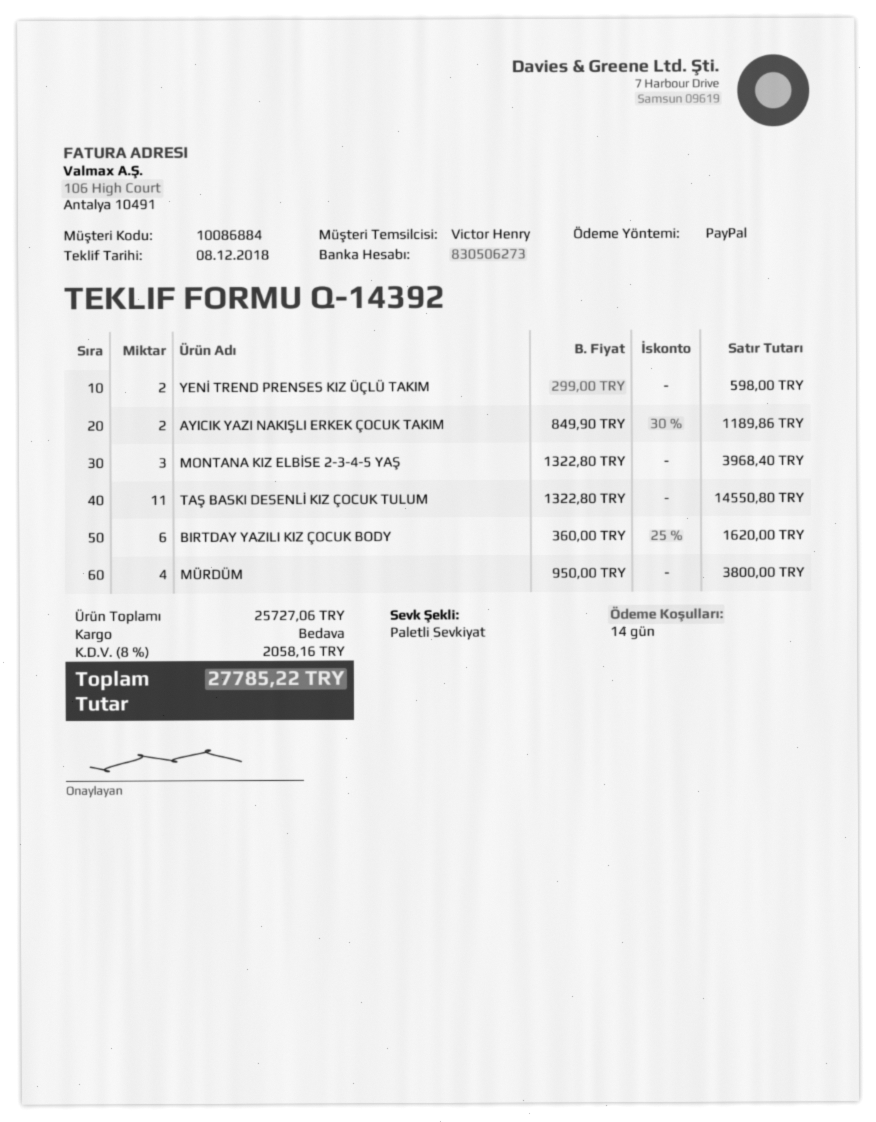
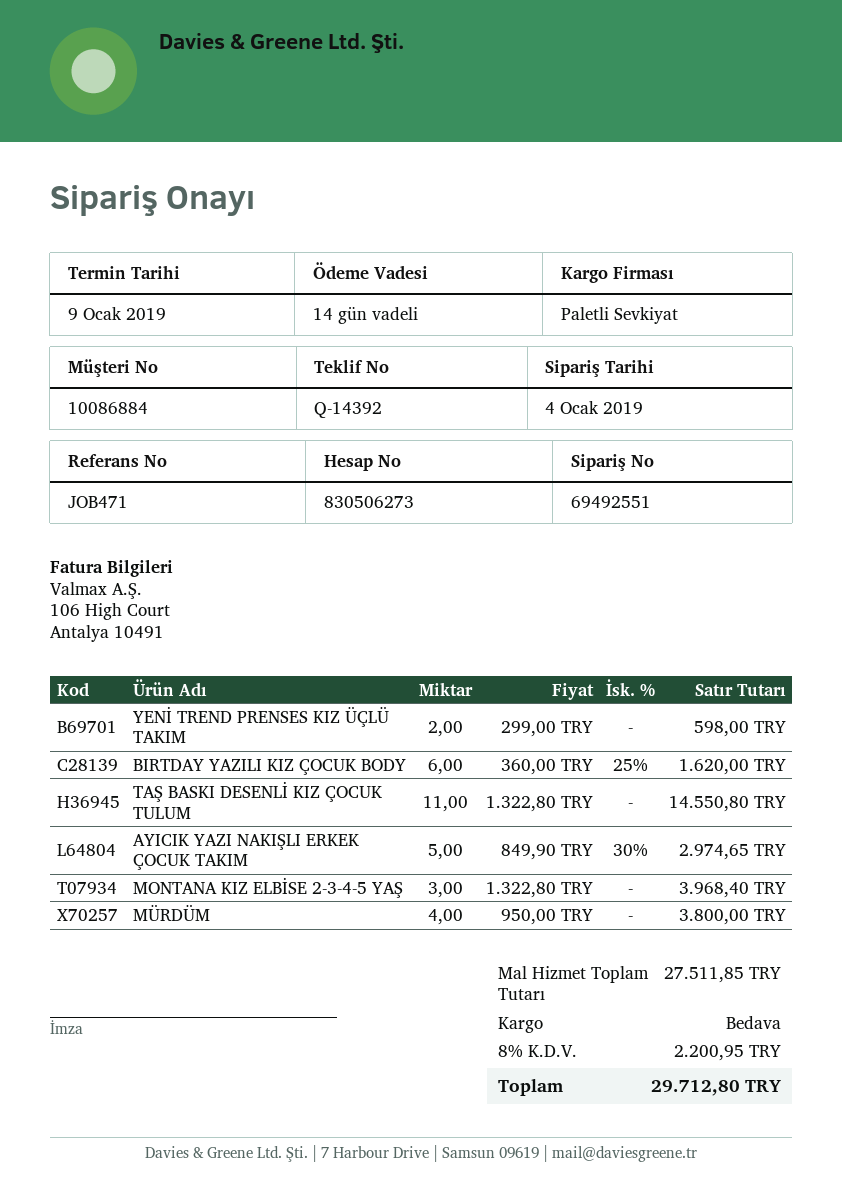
AYICIK YAZI NAKIŞLI ERKEK ÇOCUK TAKIM: 2 x 849.90 - 30% = 1189.86 -> 5 x 849.90 - 30% = 2974.65
subtotal: 25727.06 -> 27511.85
tax: 8% = 2058.16 -> 8% = 2200.95
total: 27785.22 -> 29712.80

